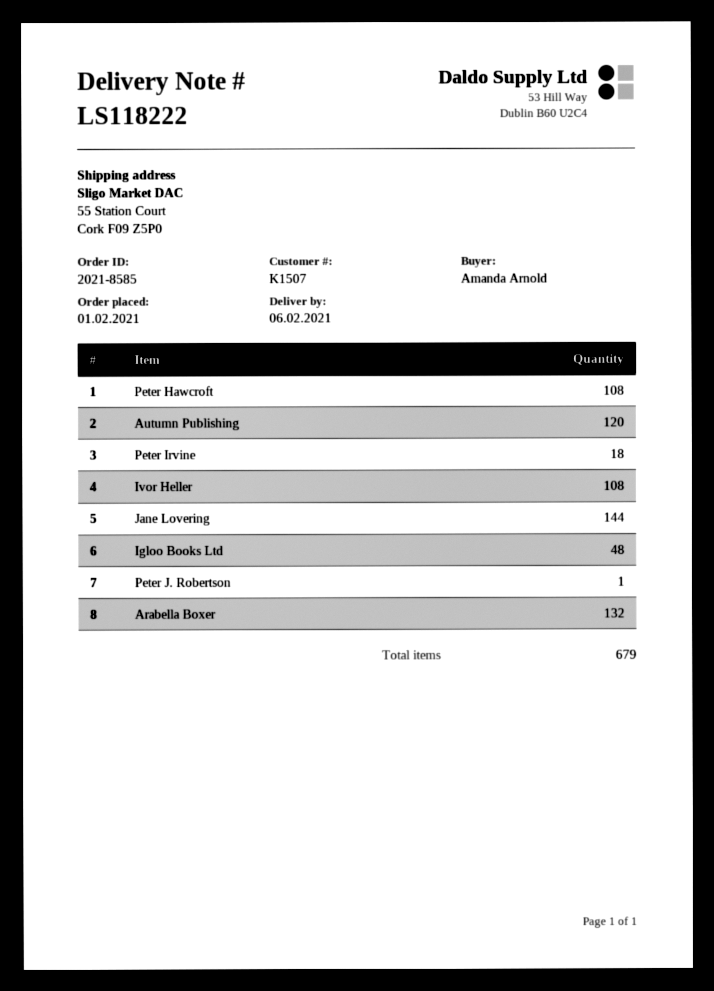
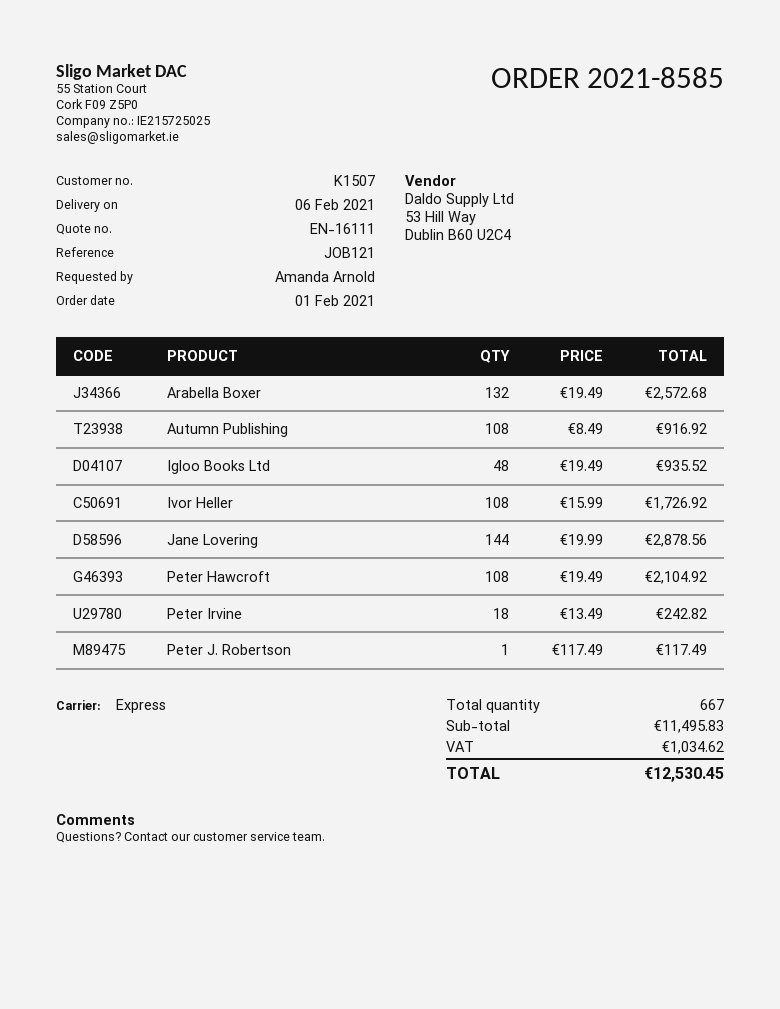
Autumn Publishing: 120 -> 108
total quantity: 679 -> 667

